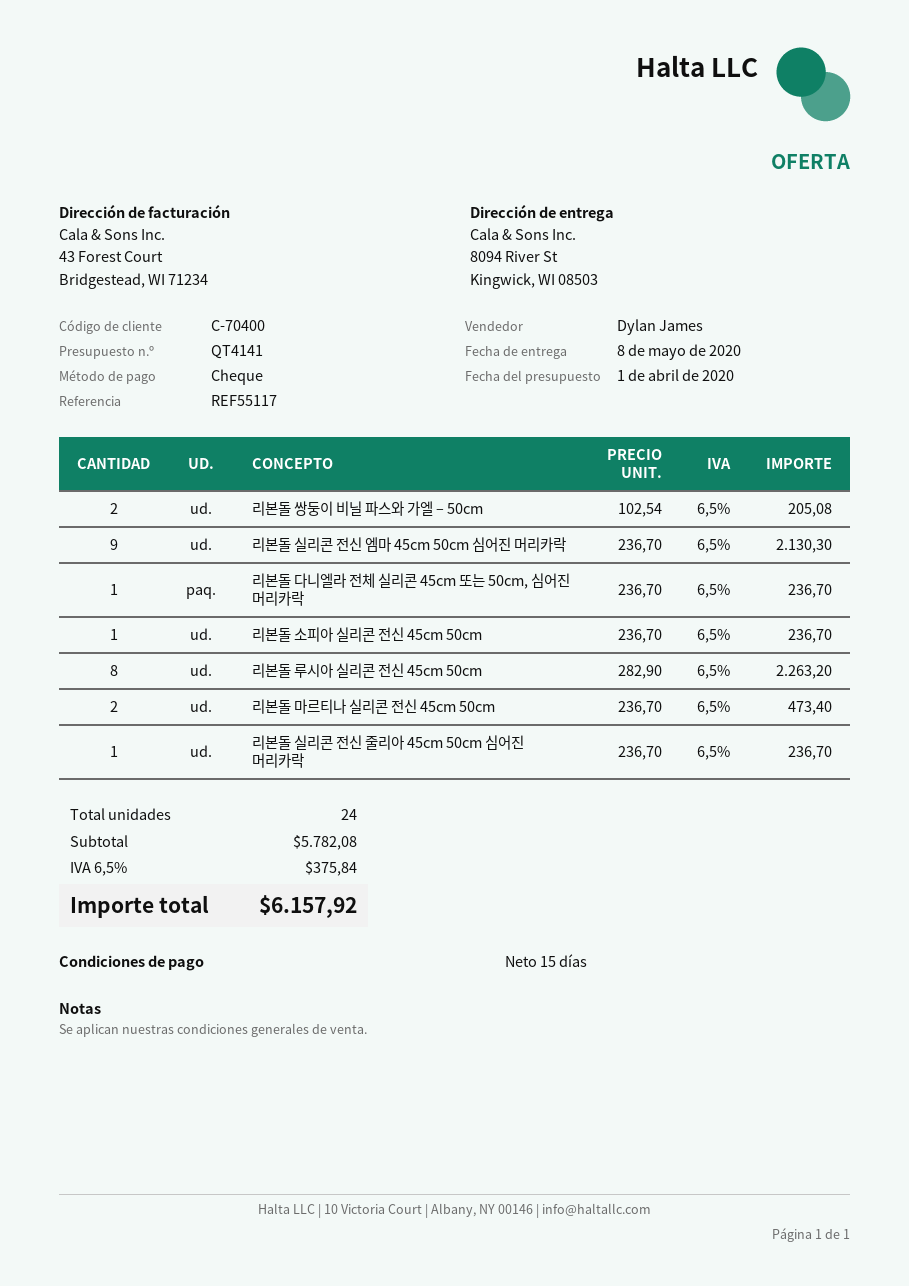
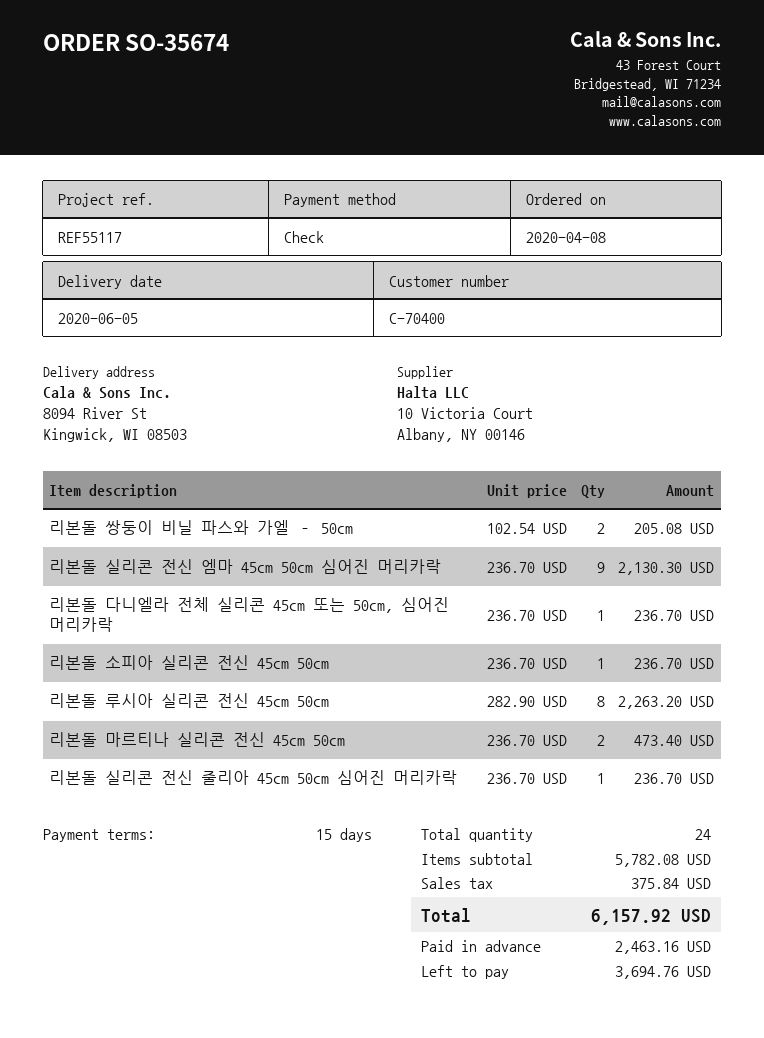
delivery date: 2020-05-08 -> 2020-06-05

